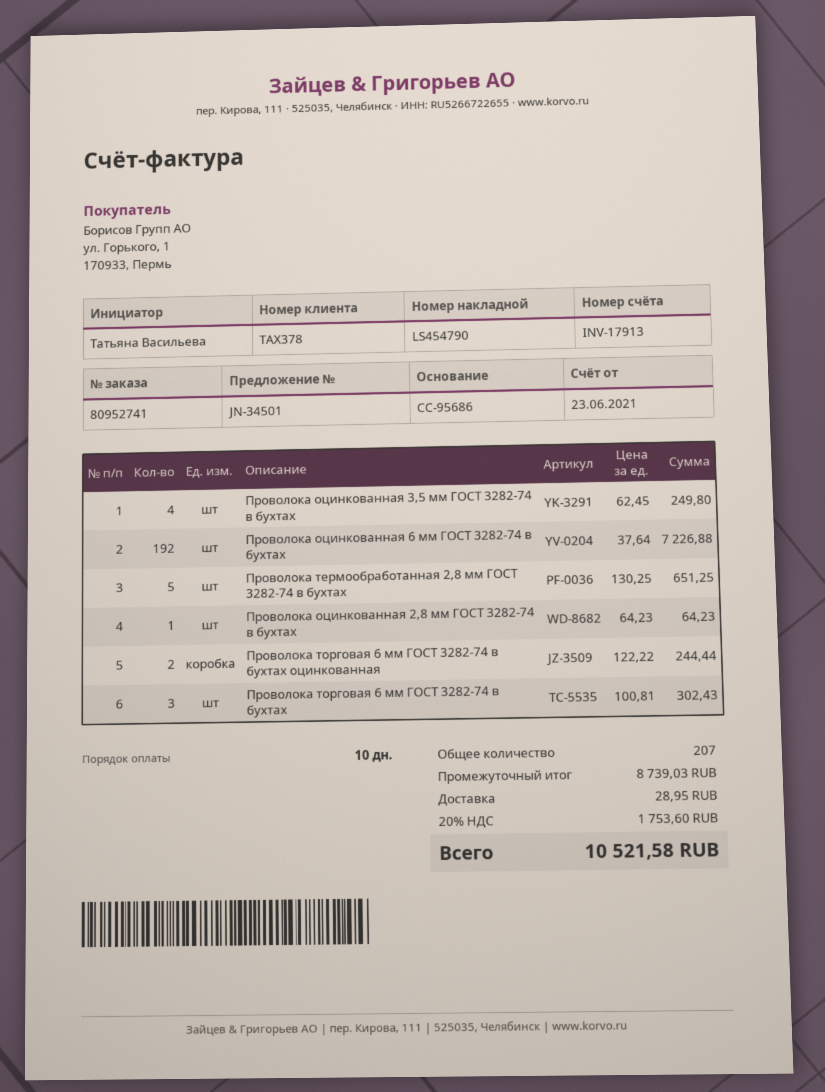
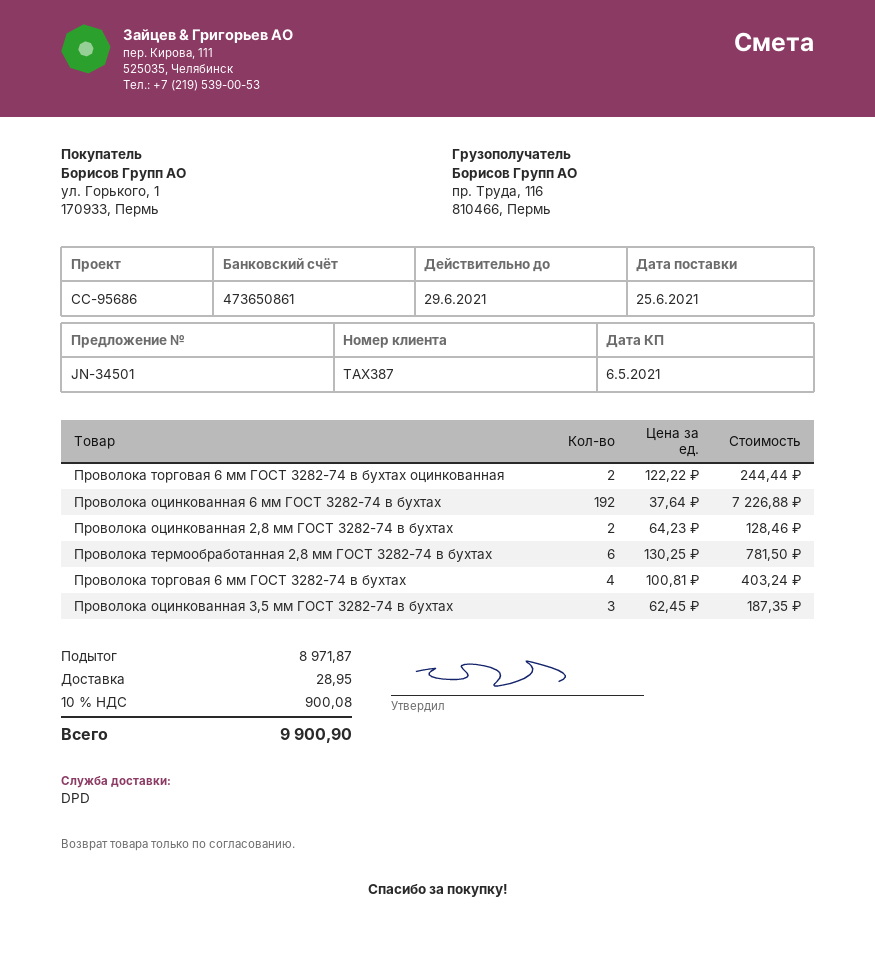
customer number: TAX378 -> TAX387
Проволока оцинкованная 3,5 мм ГОСТ 3282-74 в бухтах: 4 x 62.45 = 249.80 -> 3 x 62.45 = 187.35
Проволока термообработанная 2,8 мм ГОСТ 3282-74 в бухтах: 5 x 130.25 = 651.25 -> 6 x 130.25 = 781.50
Проволока оцинкованная 2,8 мм ГОСТ 3282-74 в бухтах: 1 x 64.23 = 64.23 -> 2 x 64.23 = 128.46
Проволока торговая 6 мм ГОСТ 3282-74 в бухтах: 3 x 100.81 = 302.43 -> 4 x 100.81 = 403.24
subtotal: 8739.03 -> 8971.87
tax: 20% = 1753.60 -> 10% = 900.08
total: 10521.58 -> 9900.90

